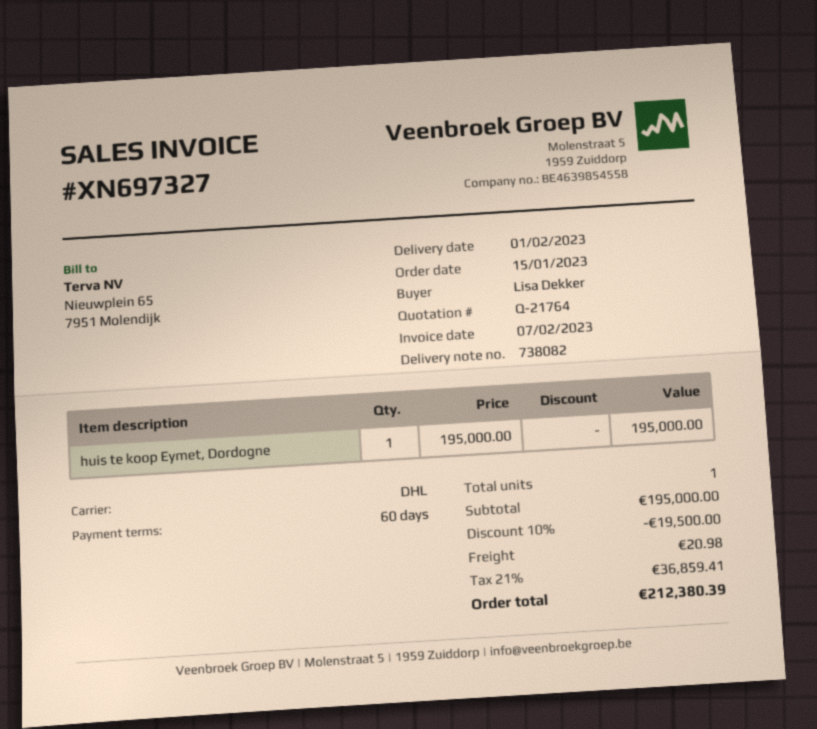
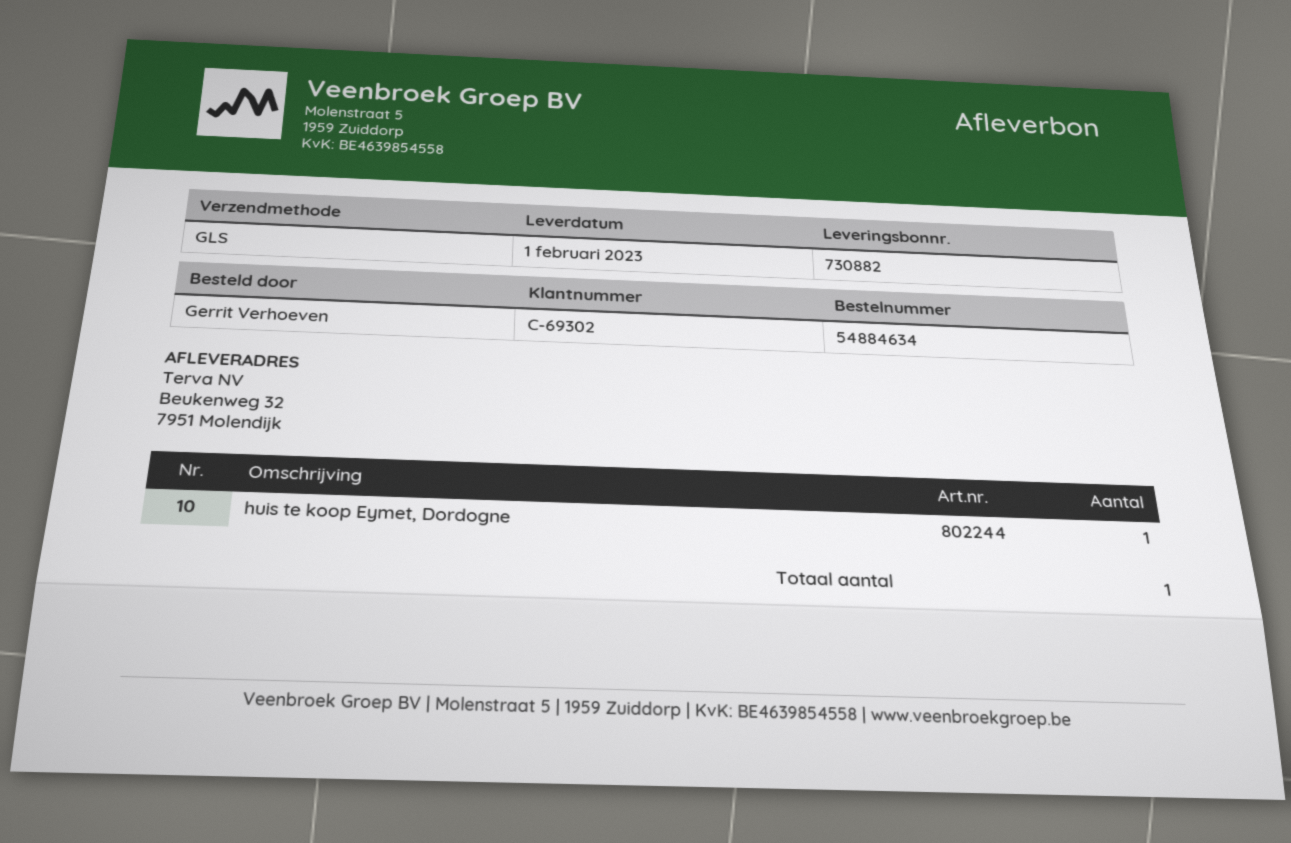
delivery note number: 738082 -> 730882
ordered by: Lisa Dekker -> Gerrit Verhoeven
shipping method: DHL -> GLS

